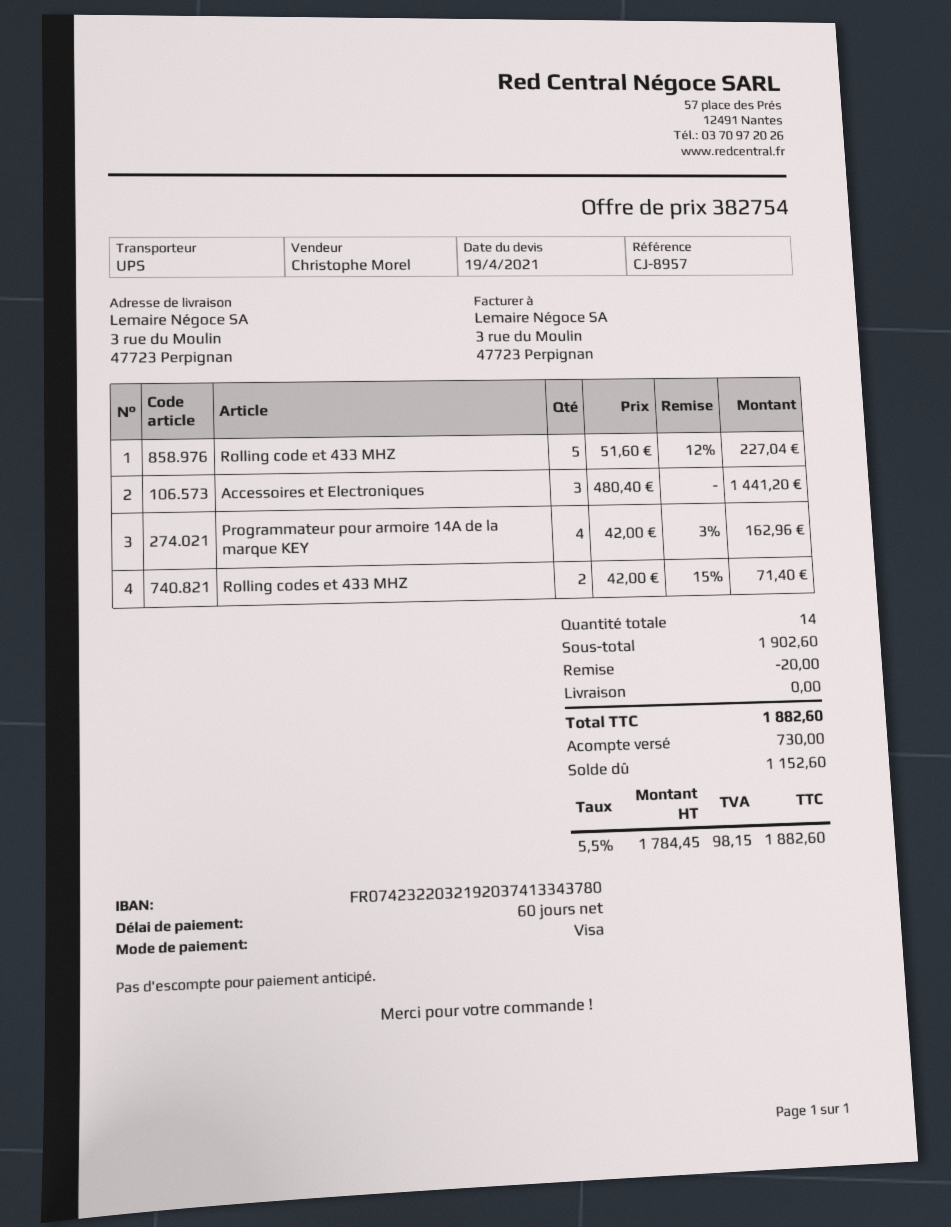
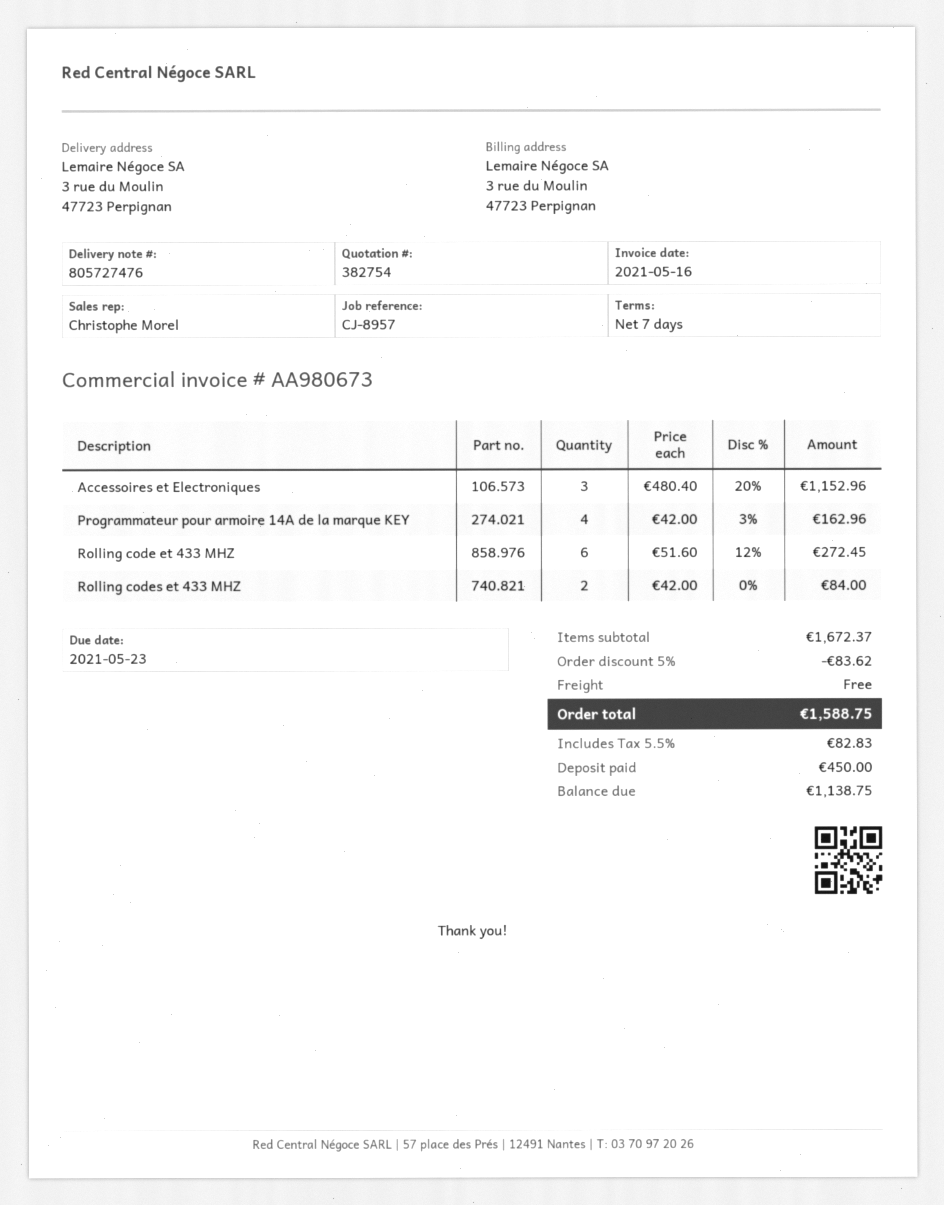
payment terms: 60 days -> 7 days
Rolling code et 433 MHZ: 5 x 51.60 - 12% = 227.04 -> 6 x 51.60 - 12% = 272.45
Accessoires et Electroniques: 3 x 480.40 = 1441.20 -> 3 x 480.40 - 20% = 1152.96
Rolling codes et 433 MHZ: 2 x 42.00 - 15% = 71.40 -> 2 x 42.00 = 84.00
subtotal: 1902.60 -> 1672.37
discount: 20.00 -> 83.62
tax: 5.5% = 98.15 -> 5.5% = 82.83
total: 1882.60 -> 1588.75
deposit: 730.00 -> 450.00
balance: 1152.60 -> 1138.75

